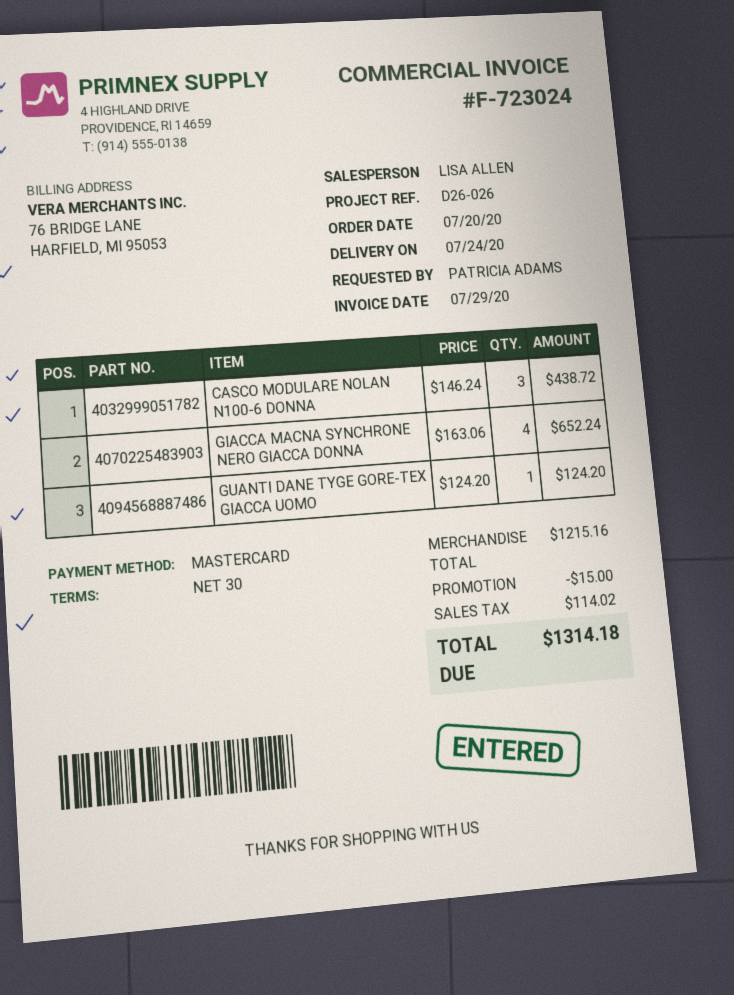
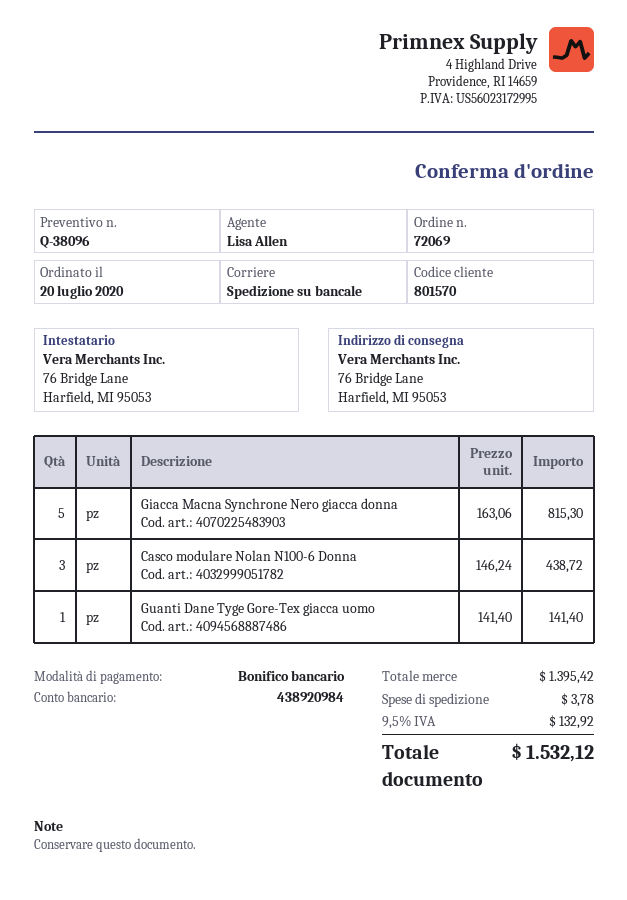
payment method: Mastercard -> bank transfer
GIACCA MACNA SYNCHRONE NERO GIACCA DONNA: 4 x 163.06 = 652.24 -> 5 x 163.06 = 815.30
GUANTI DANE TYGE GORE-TEX GIACCA UOMO: 1 x 124.20 = 124.20 -> 1 x 141.40 = 141.40
subtotal: 1215.16 -> 1395.42
discount: 15.00 -> none
shipping: none -> 3.78
tax: 114.02 -> 132.92
total: 1314.18 -> 1532.12

